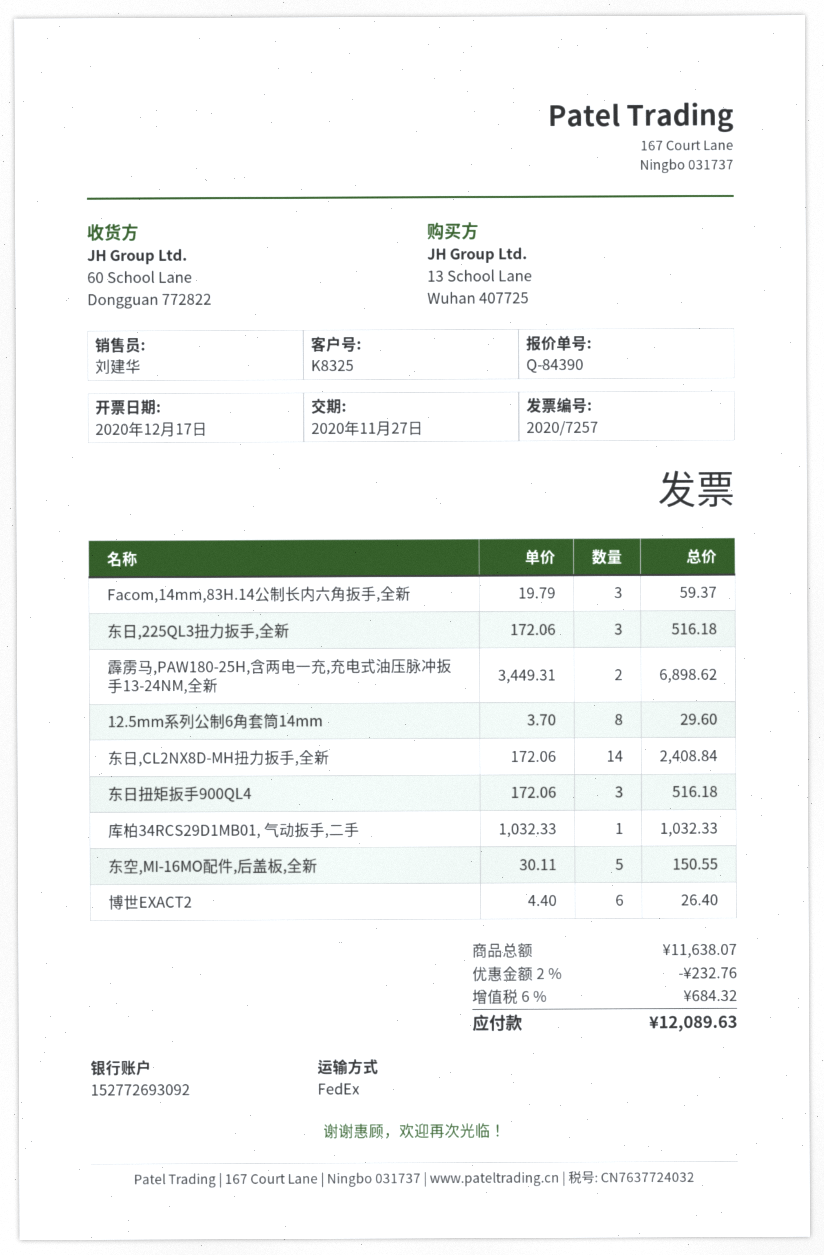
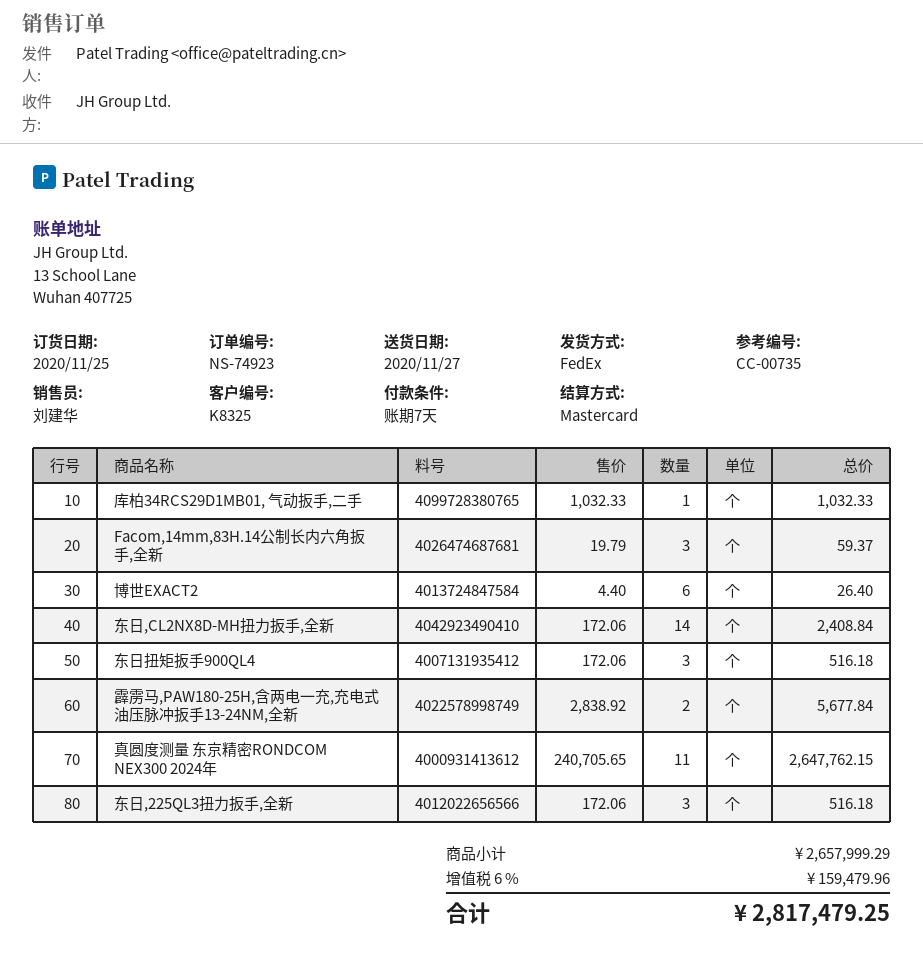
霹雳马,PAW180-25H,含两电一充,充电式油压脉冲扳手13-24NM,全新: 2 x 3449.31 = 6898.62 -> 2 x 2838.92 = 5677.84
12.5mm系列公制6角套筒14mm: 8 x 3.70 = 29.60 -> none
东空,MI-16MO配件,后盖板,全新: 5 x 30.11 = 150.55 -> none
真圆度测量 东京精密RONDCOM NEX300 2024年: none -> 11 x 240705.65 = 2647762.15
subtotal: 11638.07 -> 2657999.29
discount: 2% = 232.76 -> none
tax: 6% = 684.32 -> 6% = 159479.96
total: 12089.63 -> 2817479.25

